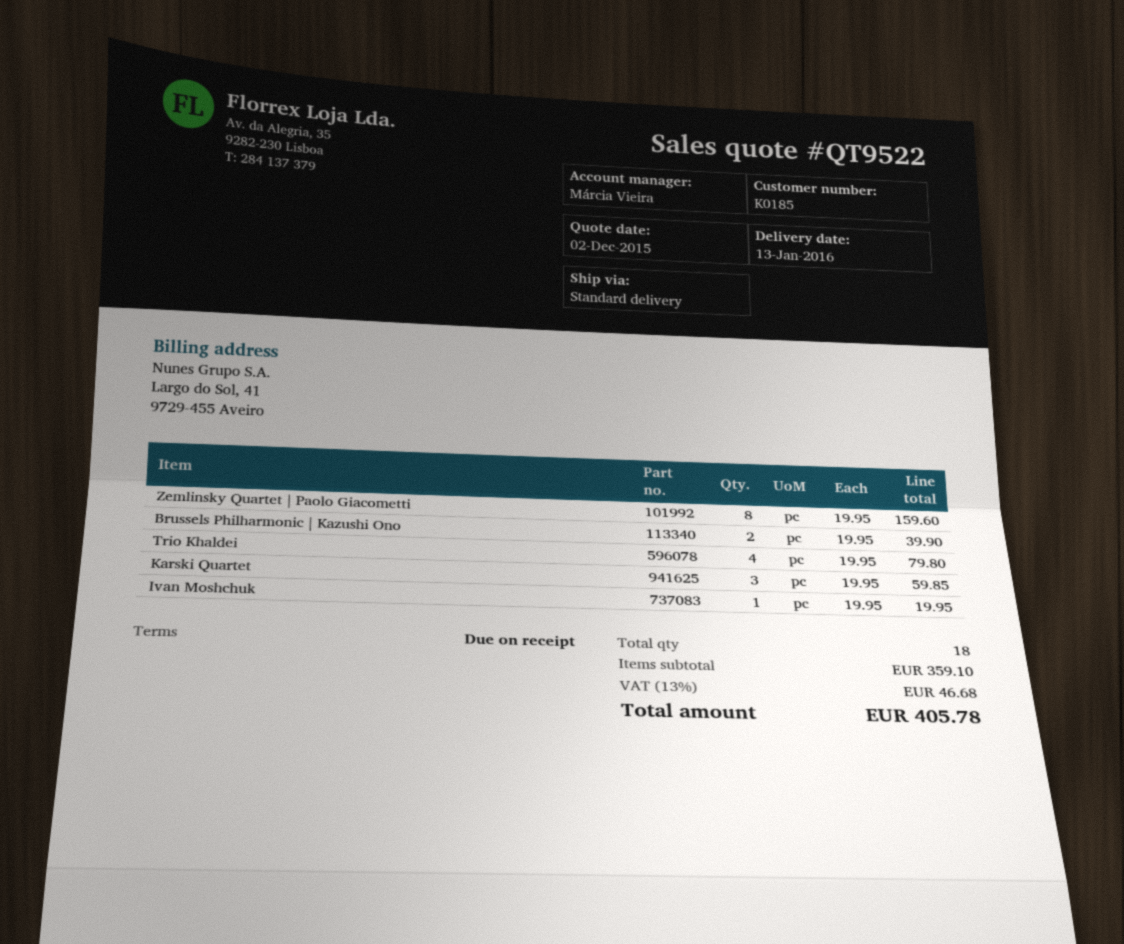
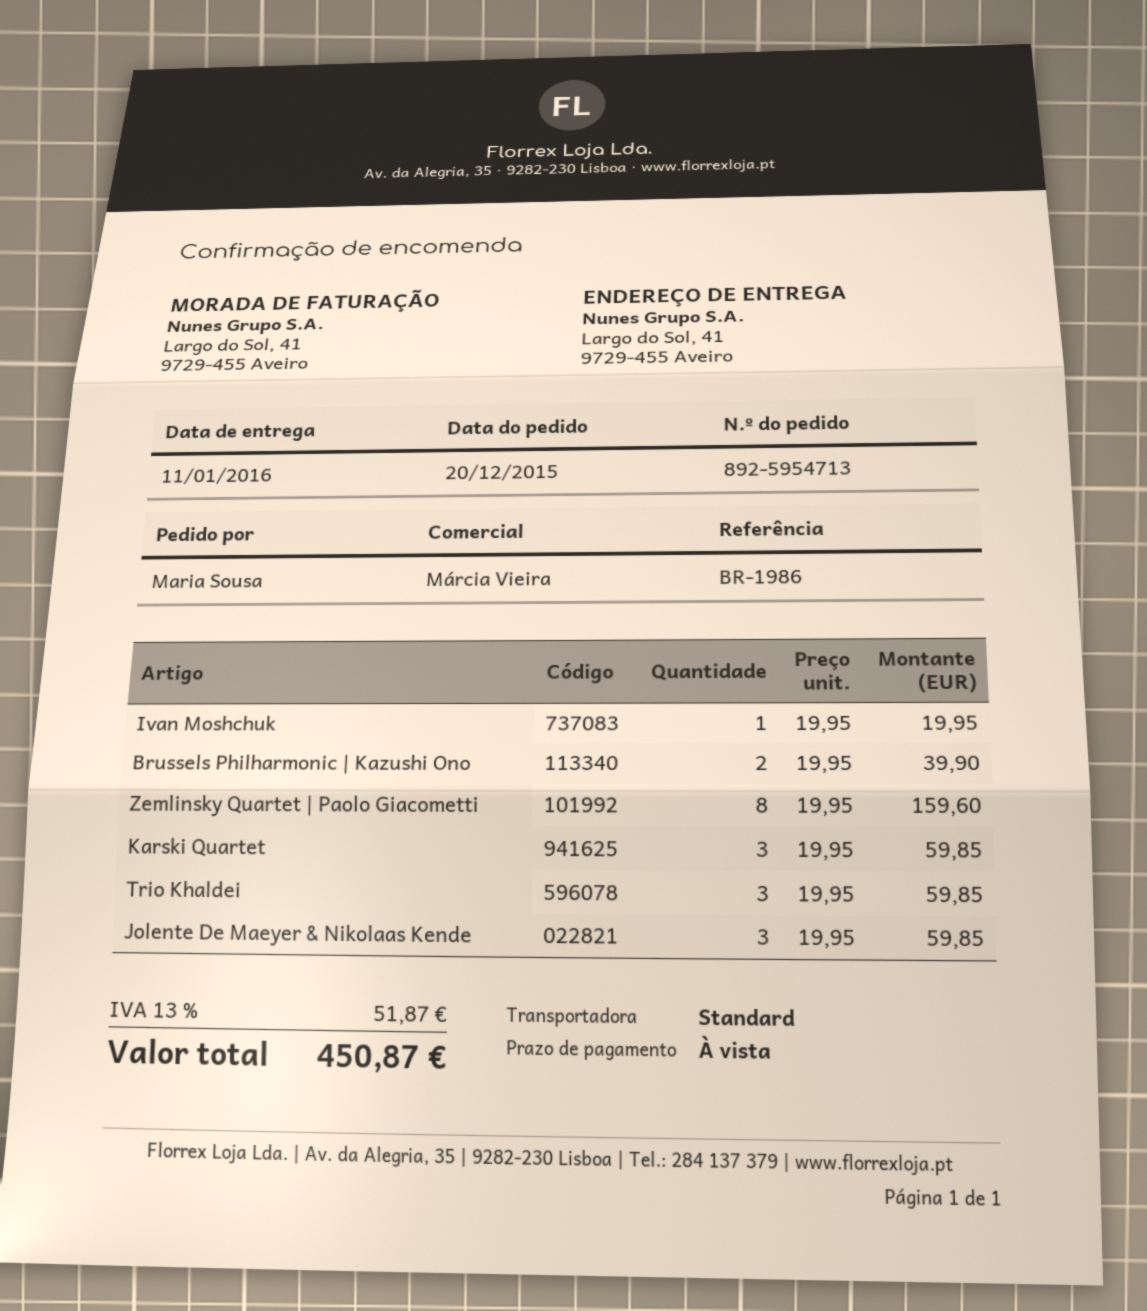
delivery date: 2016-01-13 -> 2016-01-11
Trio Khaldei: 4 x 19.95 = 79.80 -> 3 x 19.95 = 59.85
Jolente De Maeyer & Nikolaas Kende: none -> 3 x 19.95 = 59.85
tax: 13% = 46.68 -> 13% = 51.87
total: 405.78 -> 450.87

